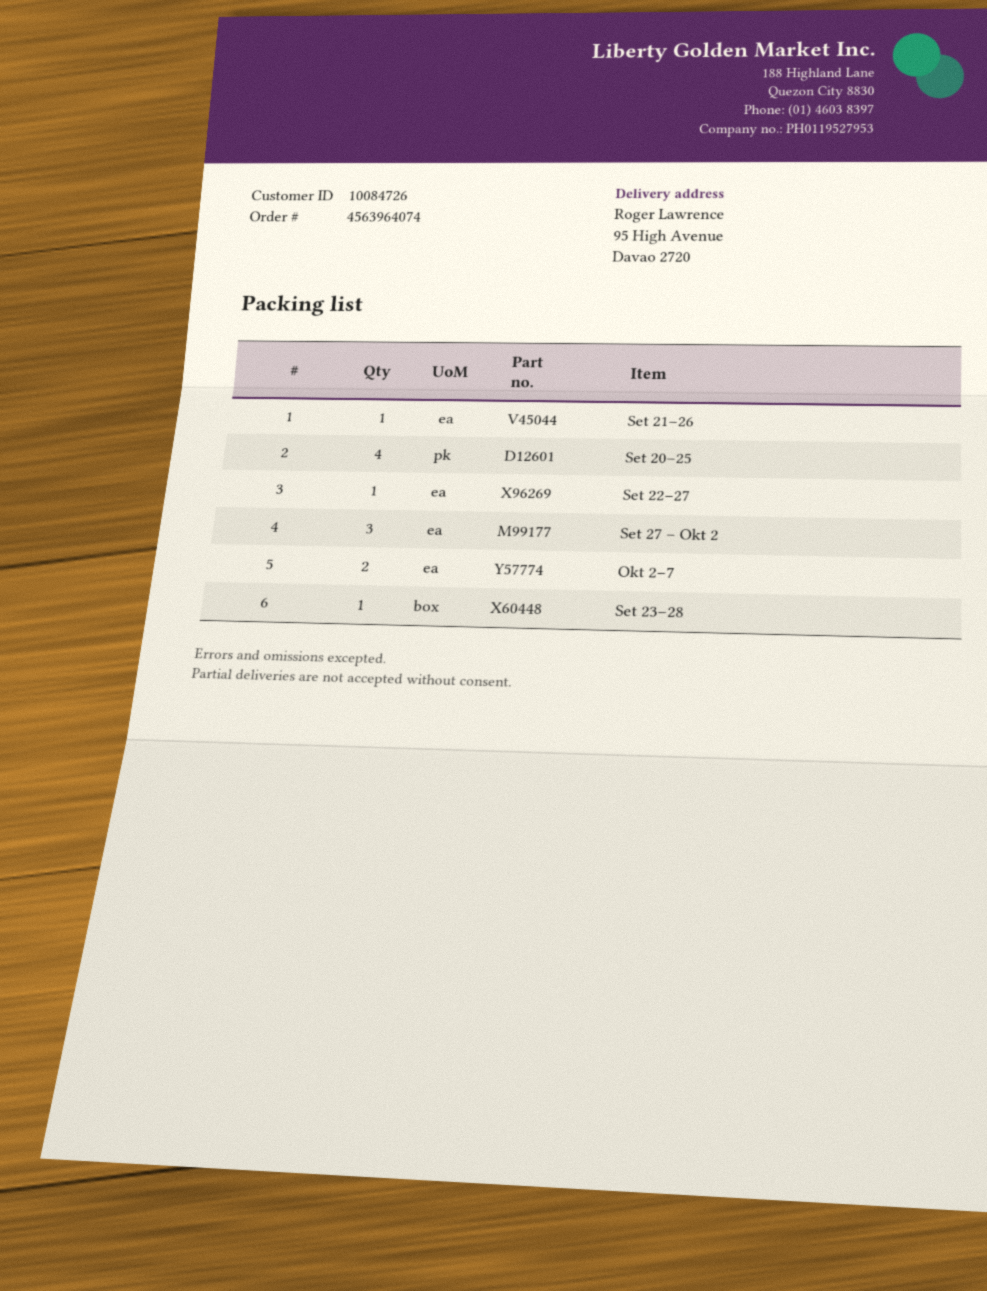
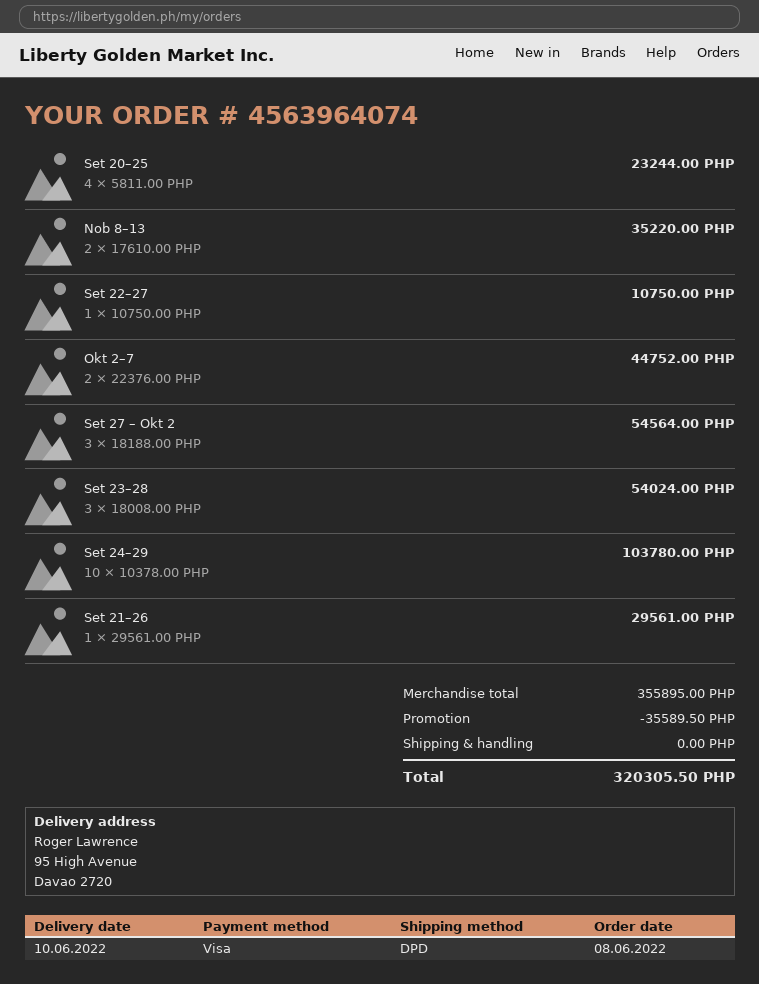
Set 23–28: 1 -> 3
Nob 8–13: none -> 2
Set 24–29: none -> 10

